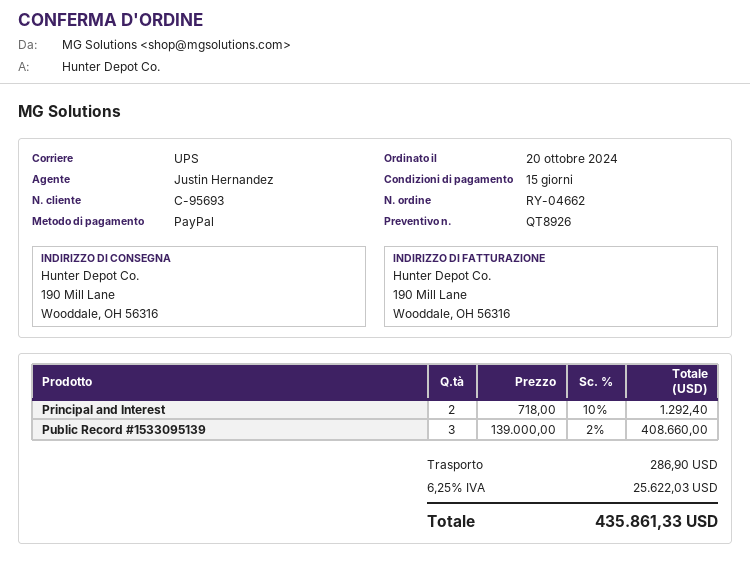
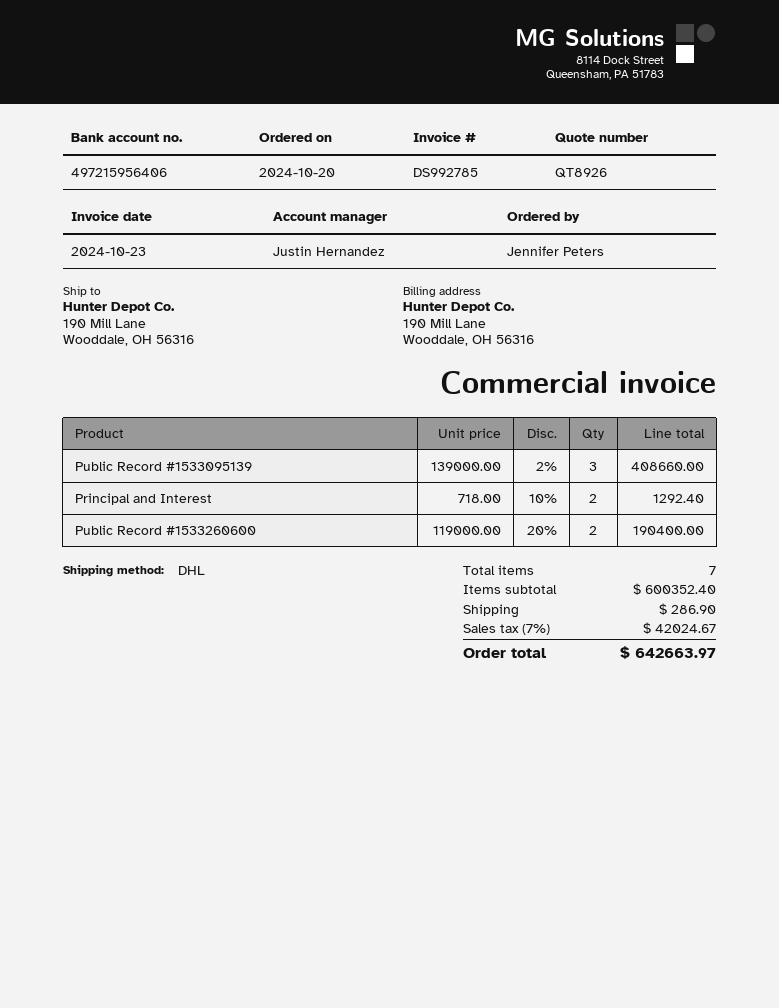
shipping method: UPS -> DHL
Public Record #1533260600: none -> 2 x 119000.00 - 20% = 190400.00
tax: 6.25% = 25622.03 -> 7% = 42024.67
total: 435861.33 -> 642663.97

